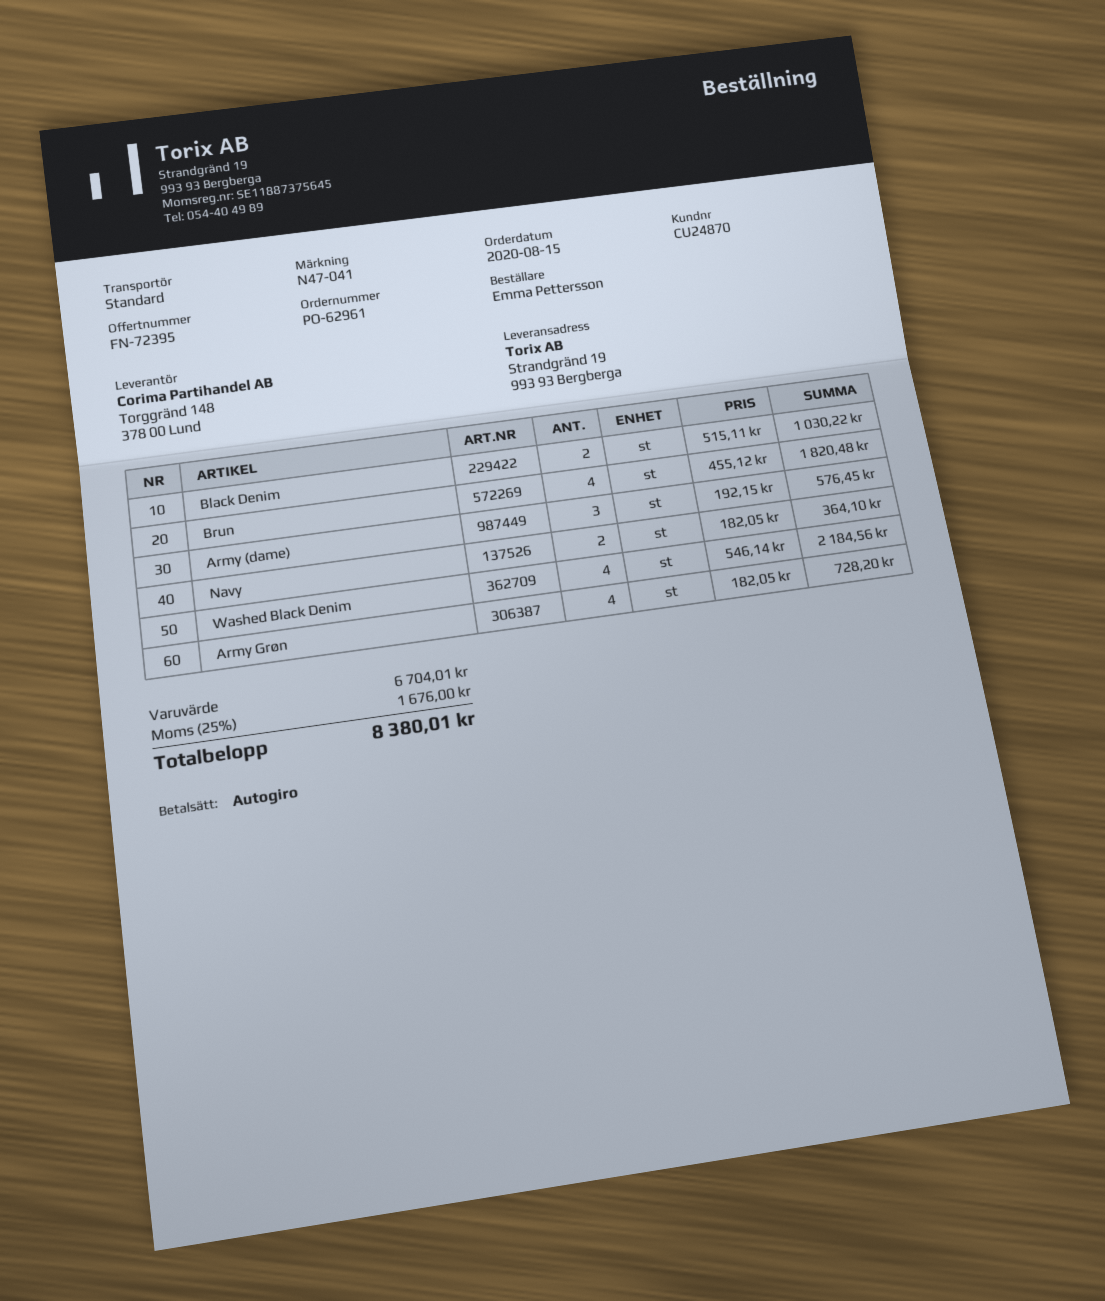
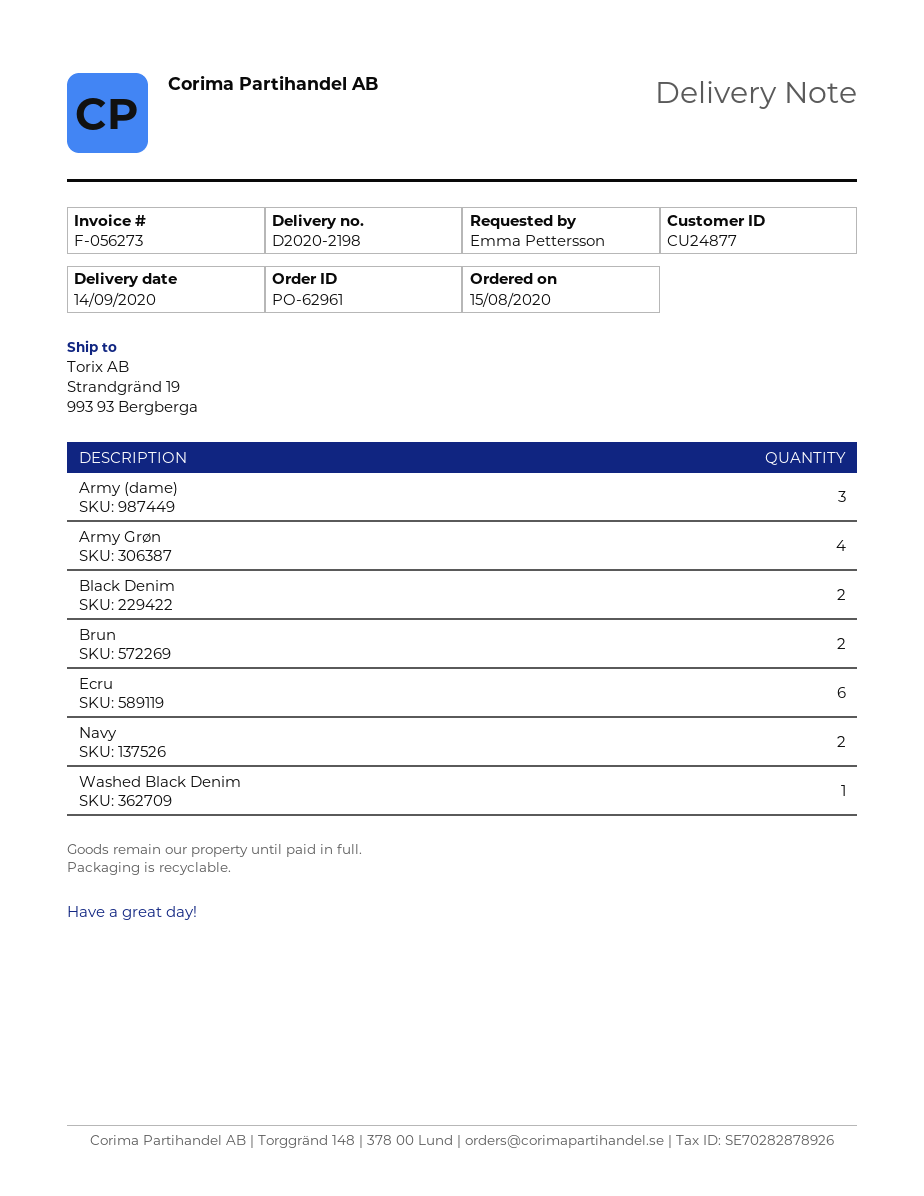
customer number: CU24870 -> CU24877
Brun: 4 -> 2
Washed Black Denim: 4 -> 1
Ecru: none -> 6

